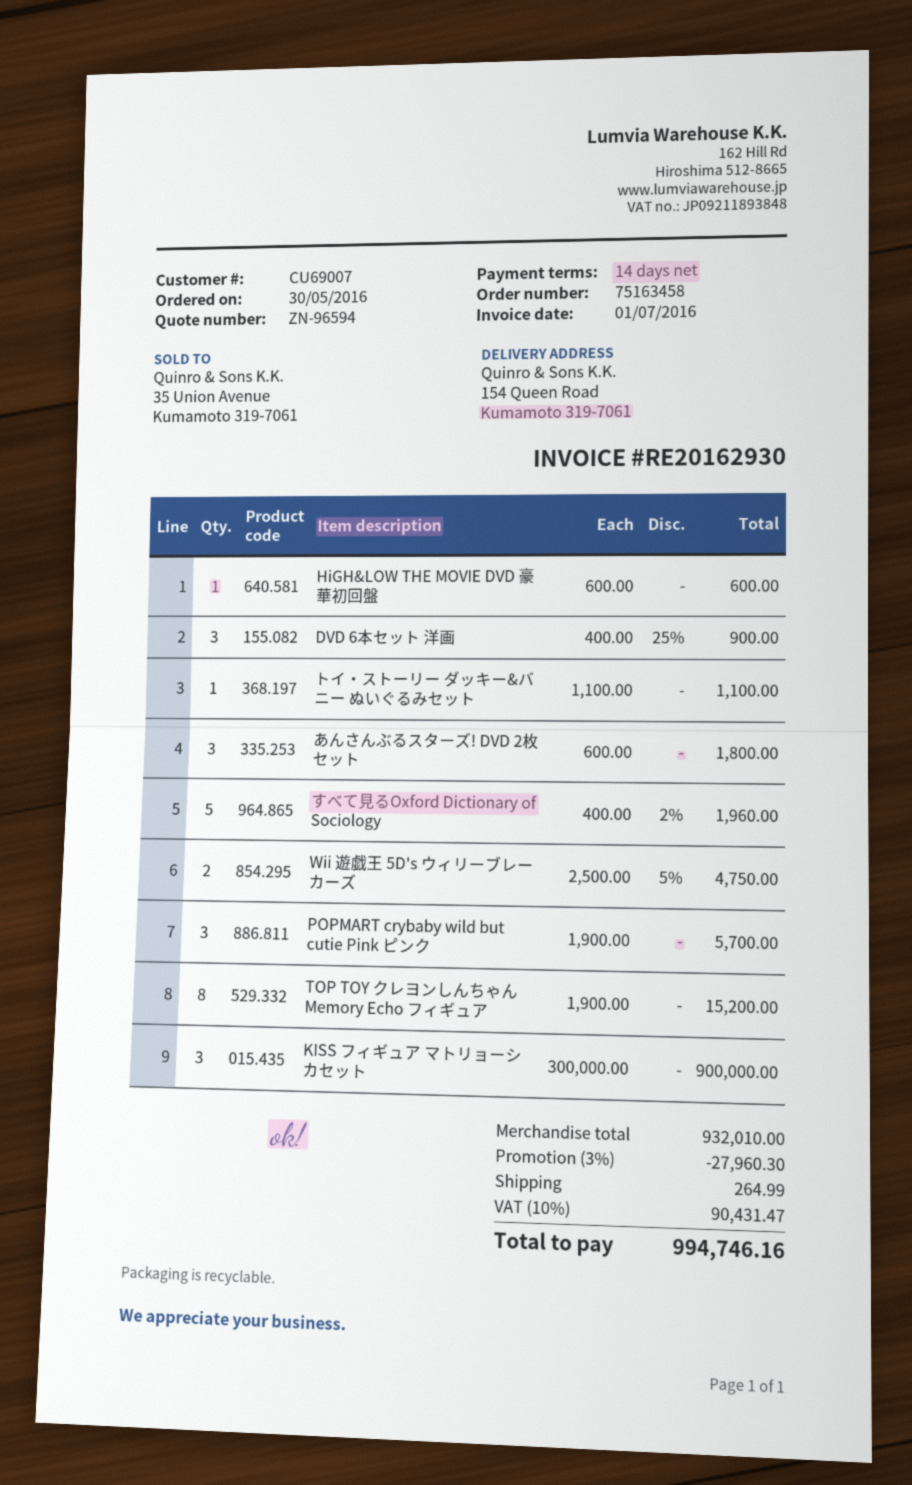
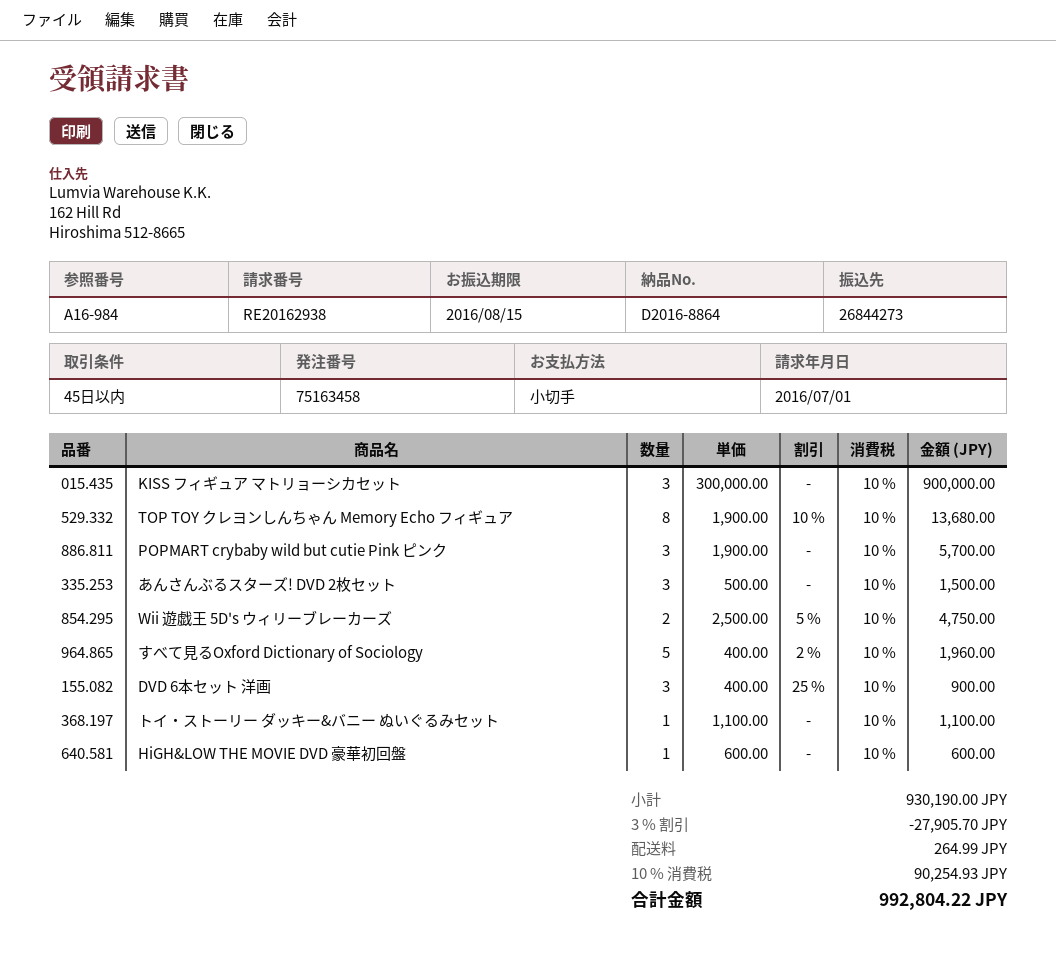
invoice number: RE20162930 -> RE20162938
payment terms: 14 days -> 45 days
あんさんぶるスターズ! DVD 2枚セット: 3 x 600.00 = 1800.00 -> 3 x 500.00 = 1500.00
TOP TOY クレヨンしんちゃん Memory Echo フィギュア: 8 x 1900.00 = 15200.00 -> 8 x 1900.00 - 10% = 13680.00
subtotal: 932010.00 -> 930190.00
discount: 3% = 27960.30 -> 3% = 27905.70
tax: 10% = 90431.47 -> 10% = 90254.93
total: 994746.16 -> 992804.22

